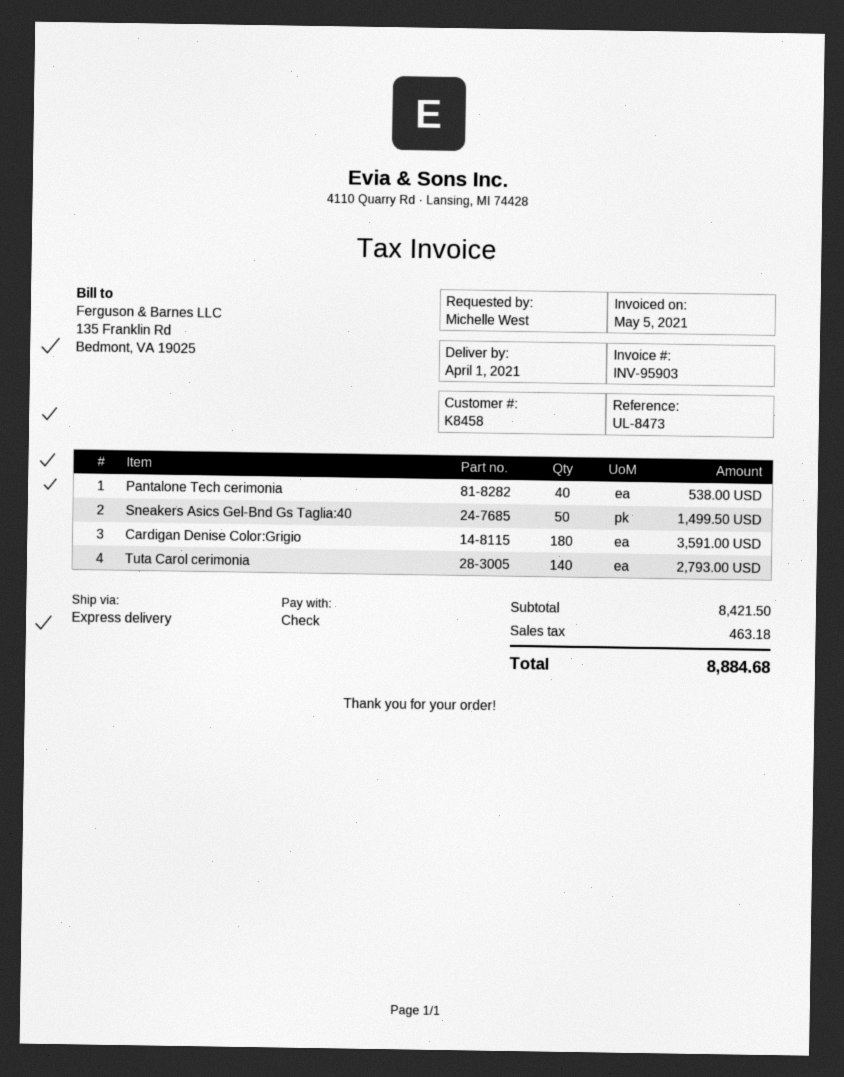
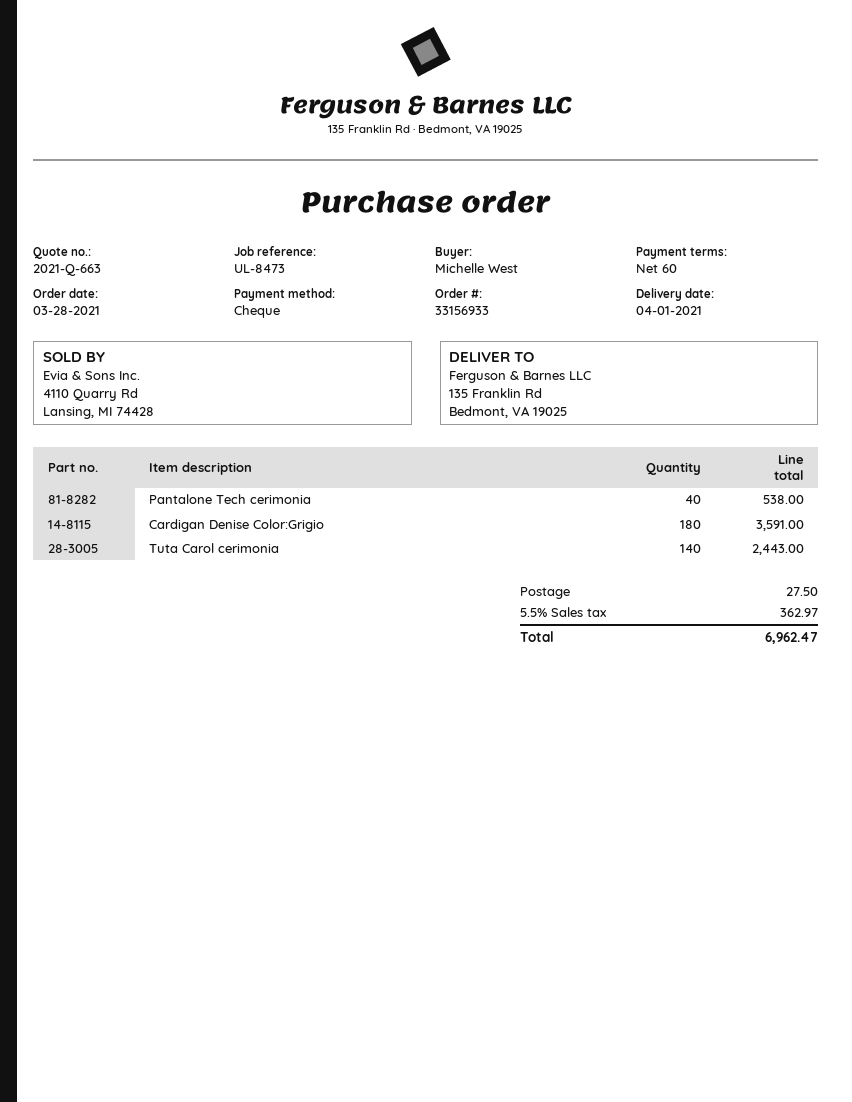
Sneakers Asics Gel-Bnd Gs Taglia:40: 50 for 1499.50 -> none
Tuta Carol cerimonia: 140 for 2793.00 -> 140 for 2443.00
shipping: none -> 27.50
tax: 463.18 -> 362.97
total: 8884.68 -> 6962.47

